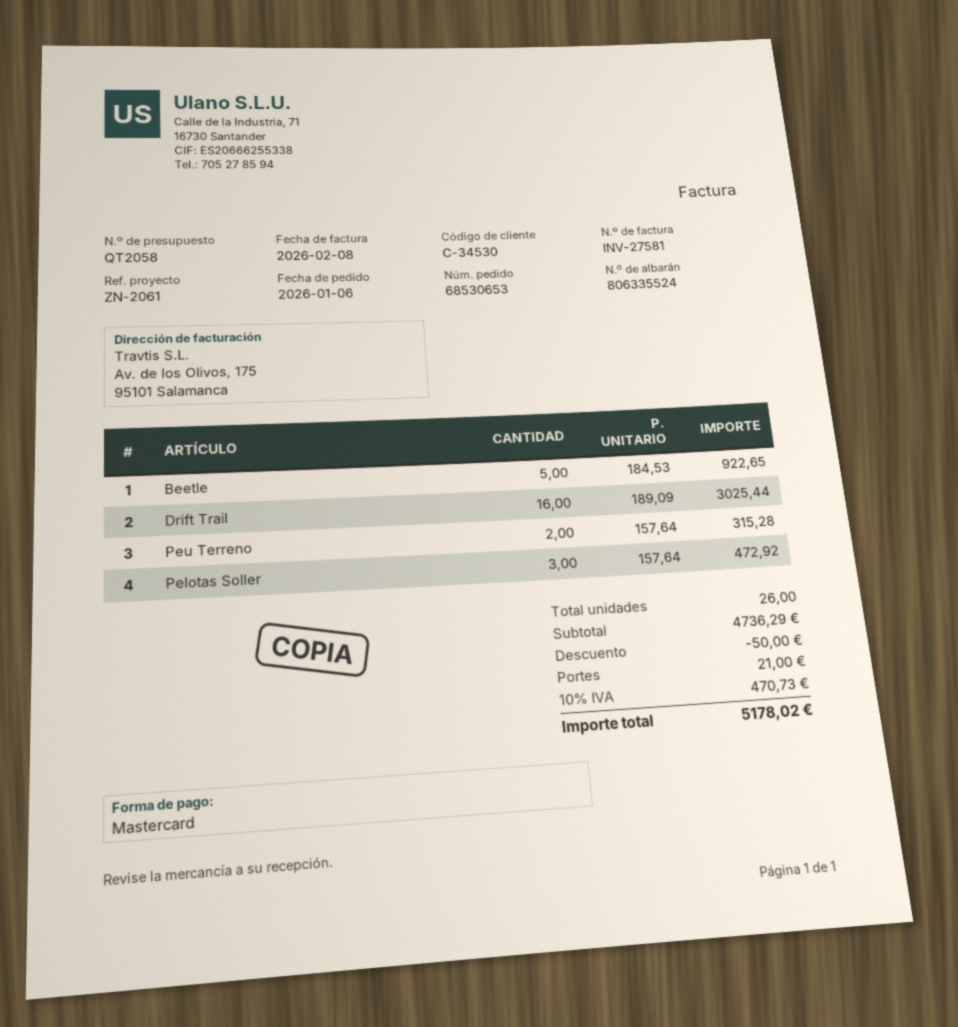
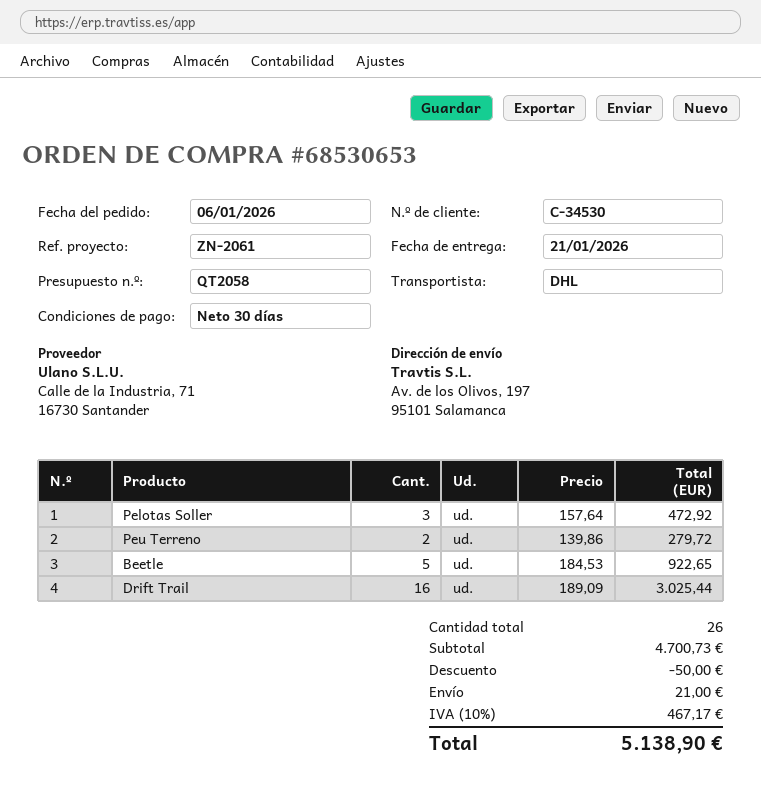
Peu Terreno: 2 x 157.64 = 315.28 -> 2 x 139.86 = 279.72
subtotal: 4736.29 -> 4700.73
tax: 10% = 470.73 -> 10% = 467.17
total: 5178.02 -> 5138.90

